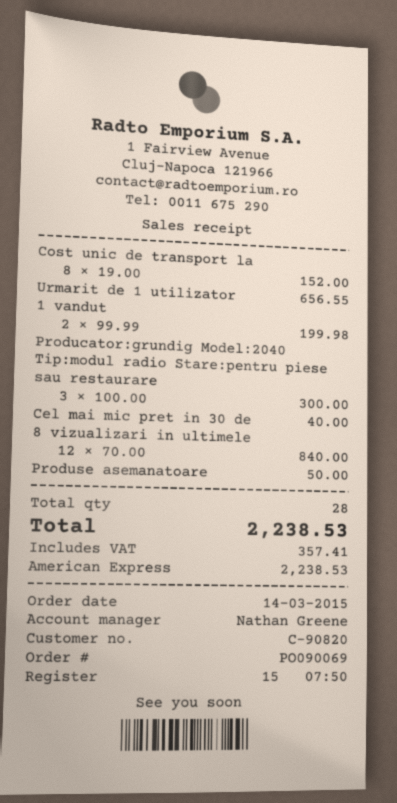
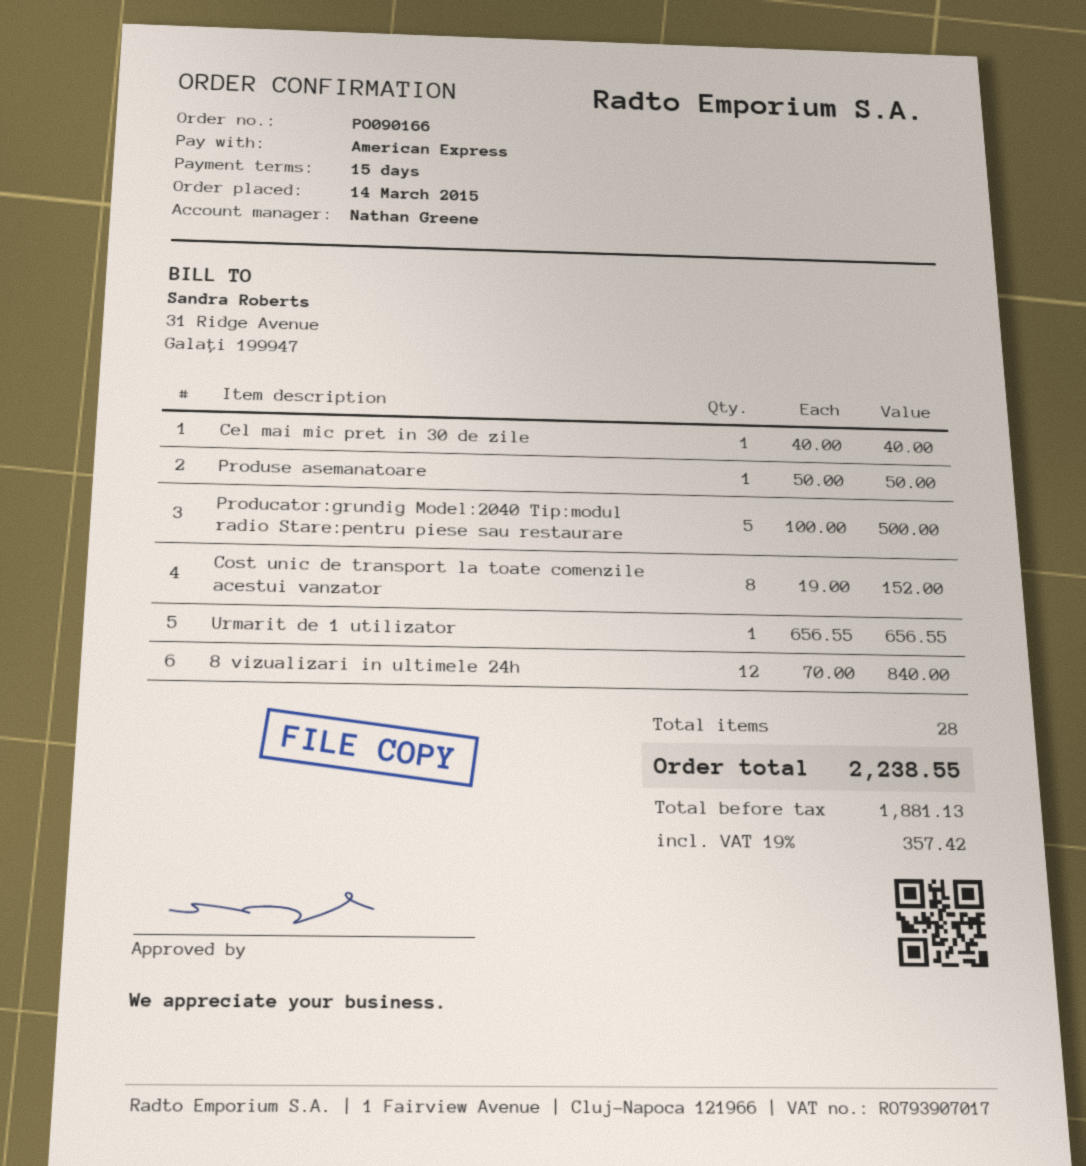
order number: PO090069 -> PO090166
1 vandut: 2 x 99.99 = 199.98 -> none
Producator:grundig Model:2040 Tip:modul radio Stare:pentru piese sau restaurare: 3 x 100.00 = 300.00 -> 5 x 100.00 = 500.00
tax: 357.41 -> 357.42
total: 2238.53 -> 2238.55

